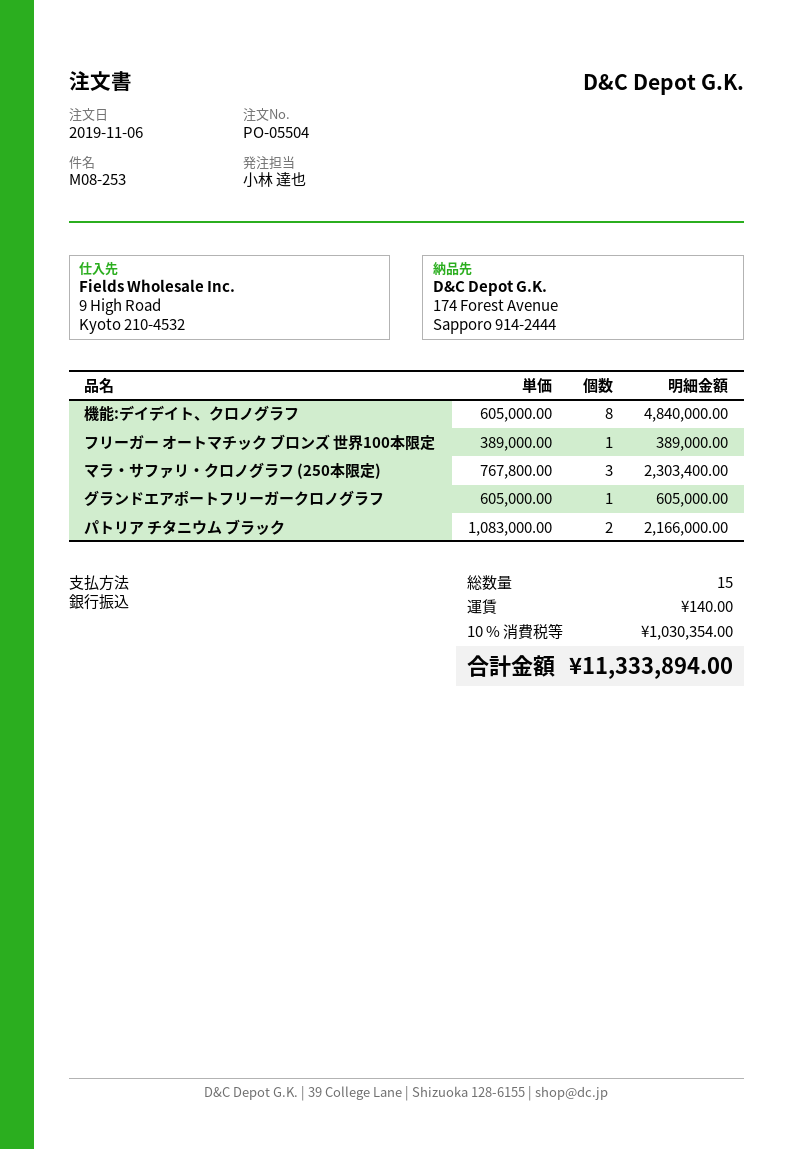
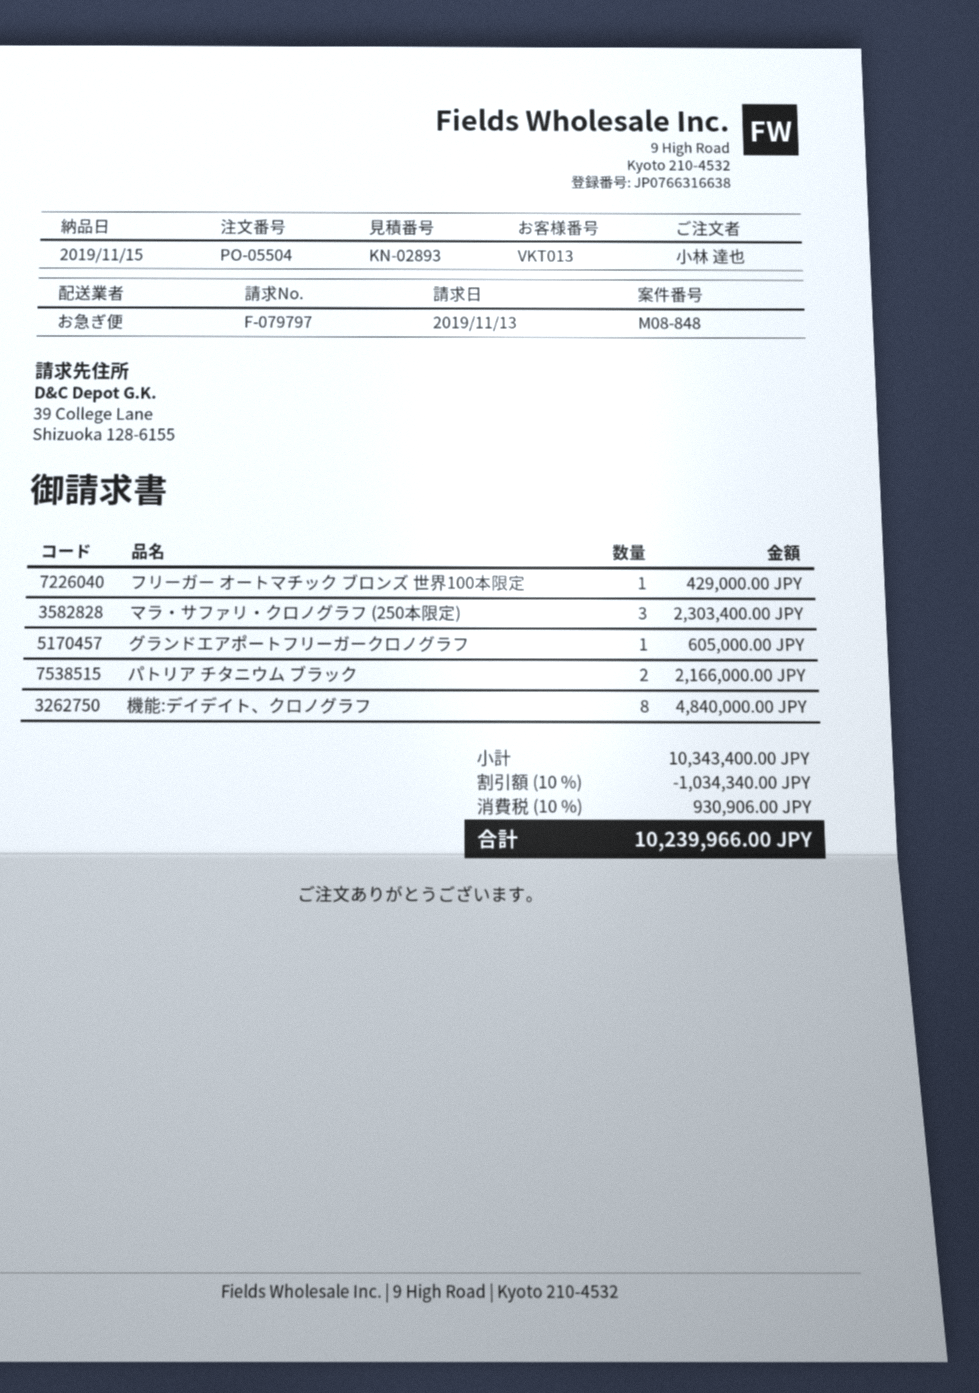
reference: M08-253 -> M08-848
フリーガー オートマチック ブロンズ 世界100本限定: 1 for 389000.00 -> 1 for 429000.00
discount: none -> 10% = 1034340.00
shipping: 140.00 -> none
tax: 10% = 1030354.00 -> 10% = 930906.00
total: 11333894.00 -> 10239966.00

